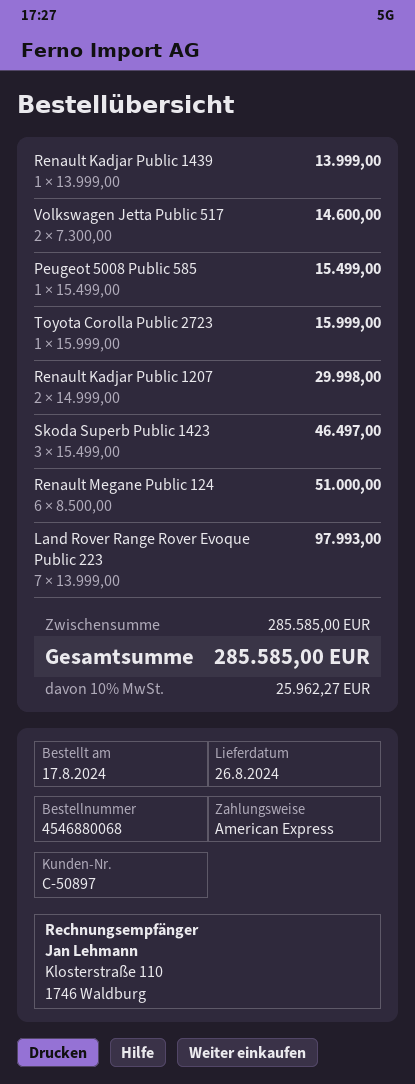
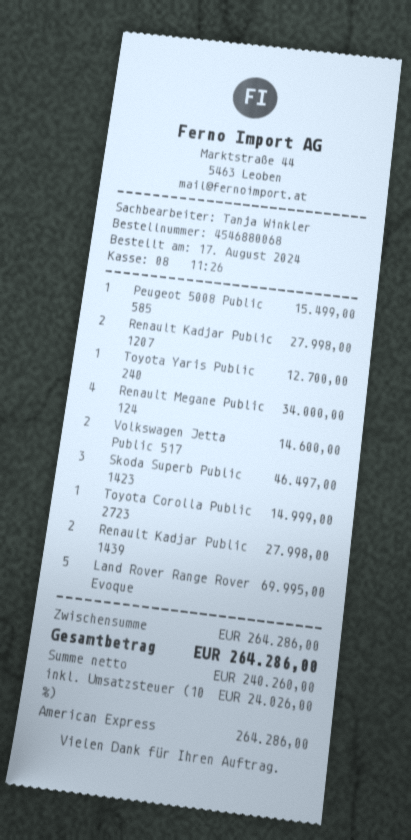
Renault Kadjar Public 1439: 1 for 13999.00 -> 2 for 27998.00
Toyota Corolla Public 2723: 1 for 15999.00 -> 1 for 14999.00
Renault Kadjar Public 1207: 2 for 29998.00 -> 2 for 27998.00
Renault Megane Public 124: 6 for 51000.00 -> 4 for 34000.00
Land Rover Range Rover Evoque Public 223: 7 for 97993.00 -> 5 for 69995.00
Toyota Yaris Public 240: none -> 1 for 12700.00
subtotal: 285585.00 -> 264286.00
tax: 10% = 25962.27 -> 10% = 24026.00
total: 285585.00 -> 264286.00

